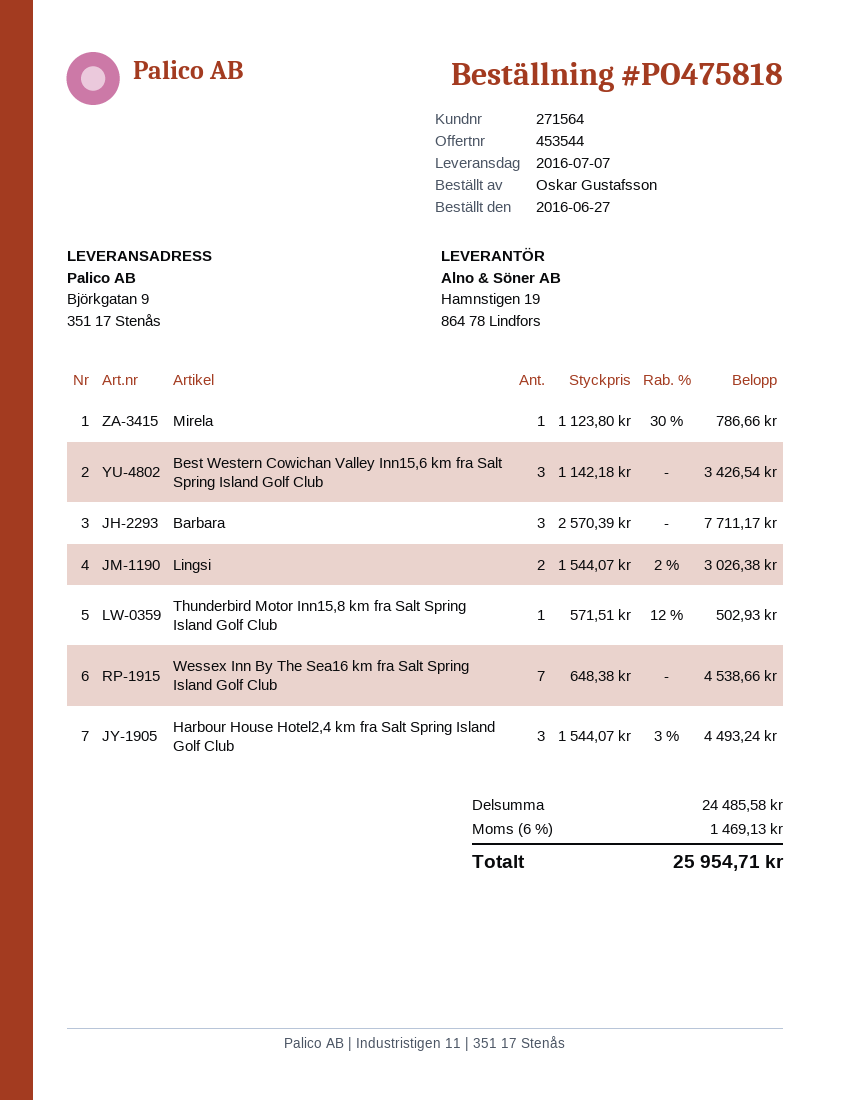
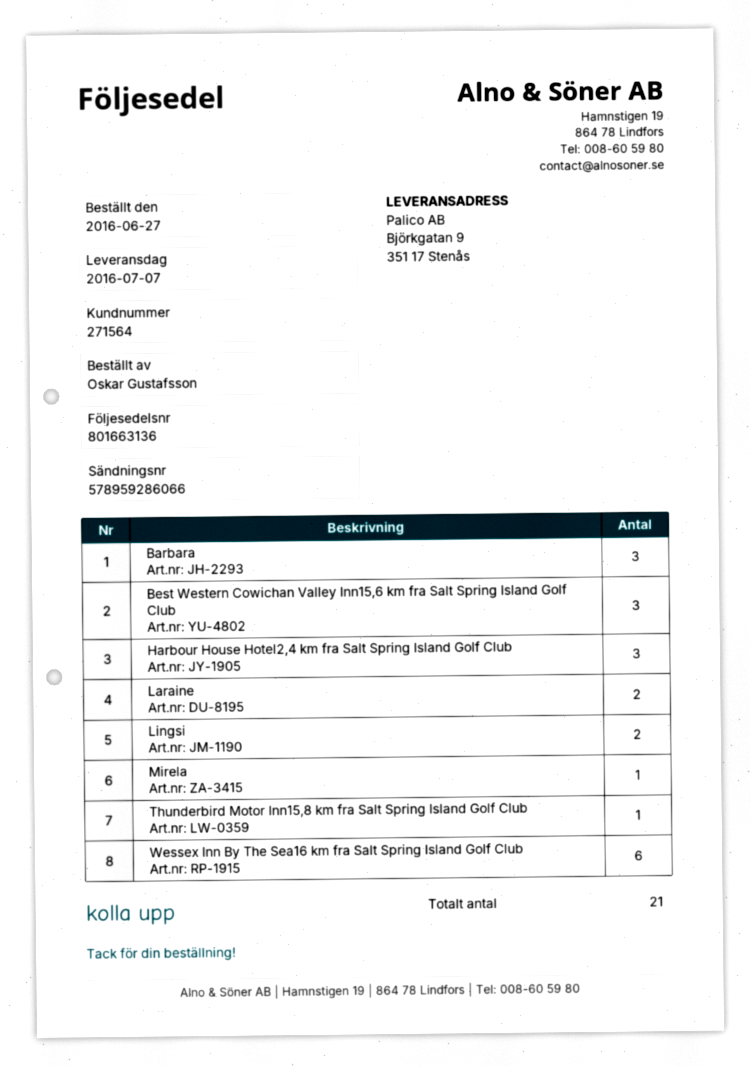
Wessex Inn By The Sea16 km fra Salt Spring Island Golf Club: 7 -> 6
Laraine: none -> 2

